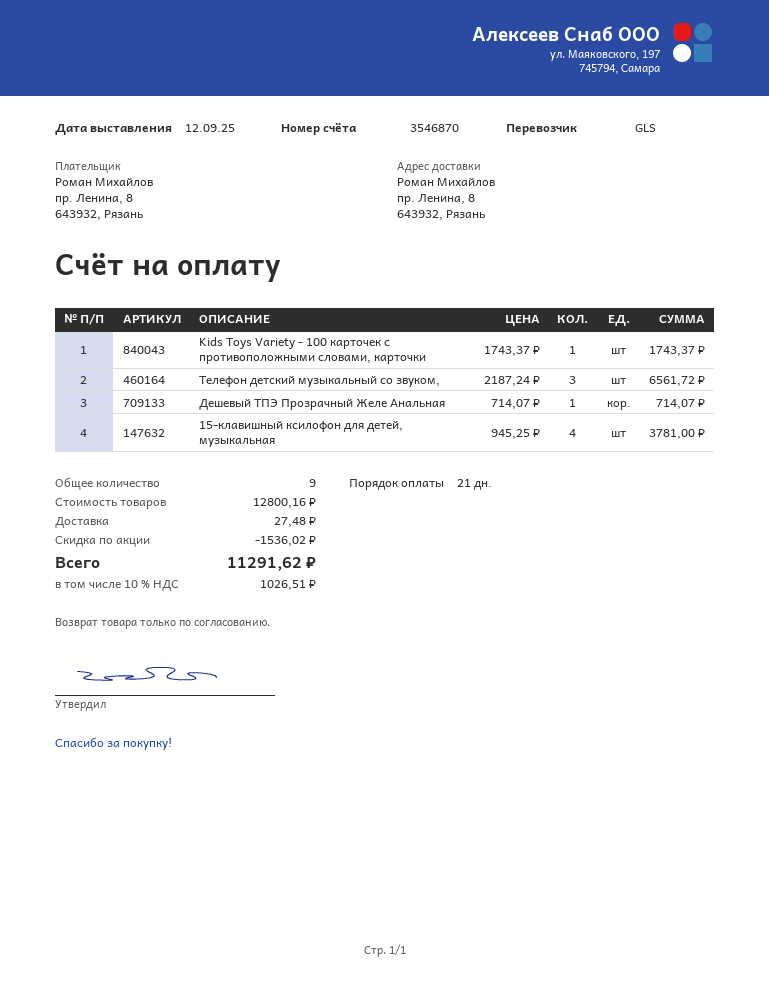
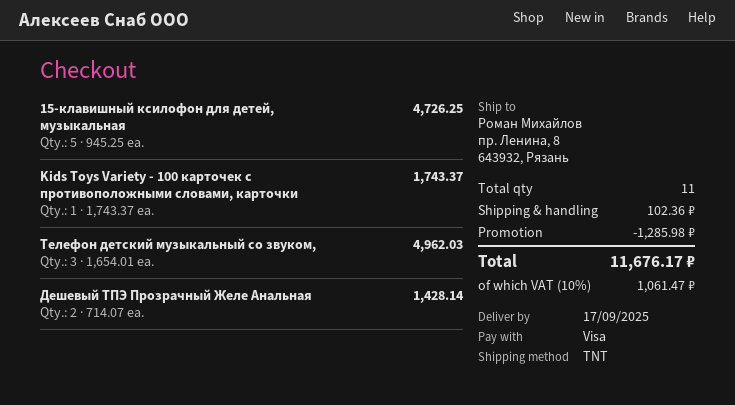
shipping method: GLS -> TNT
Телефон детский музыкальный со звуком,: 3 x 2187.24 = 6561.72 -> 3 x 1654.01 = 4962.03
Дешевый ТПЭ Прозрачный Желе Анальная: 1 x 714.07 = 714.07 -> 2 x 714.07 = 1428.14
15-клавишный ксилофон для детей, музыкальная: 4 x 945.25 = 3781.00 -> 5 x 945.25 = 4726.25
total quantity: 9 -> 11
discount: 1536.02 -> 1285.98
shipping: 27.48 -> 102.36
tax: 10% = 1026.51 -> 10% = 1061.47
total: 11291.62 -> 11676.17

